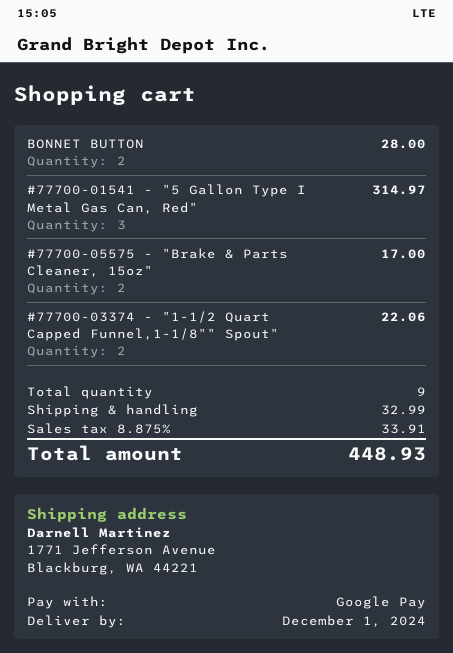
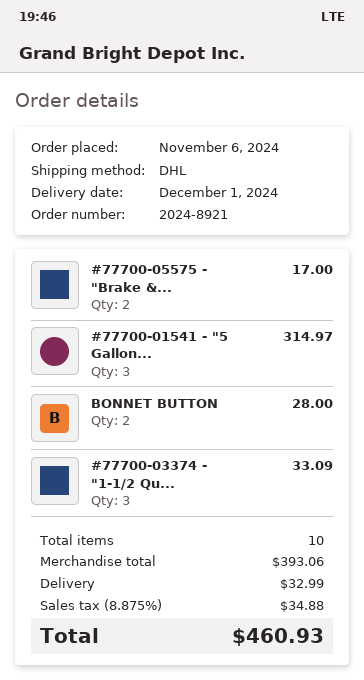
#77700-03374 - "1-1/2 Quart Capped Funnel,1-1/8"" Spout": 2 for 22.06 -> 3 for 33.09
total quantity: 9 -> 10
tax: 8.875% = 33.91 -> 8.875% = 34.88
total: 448.93 -> 460.93

